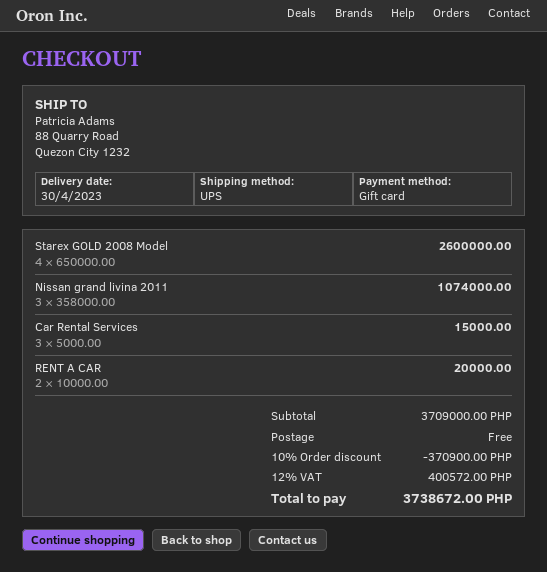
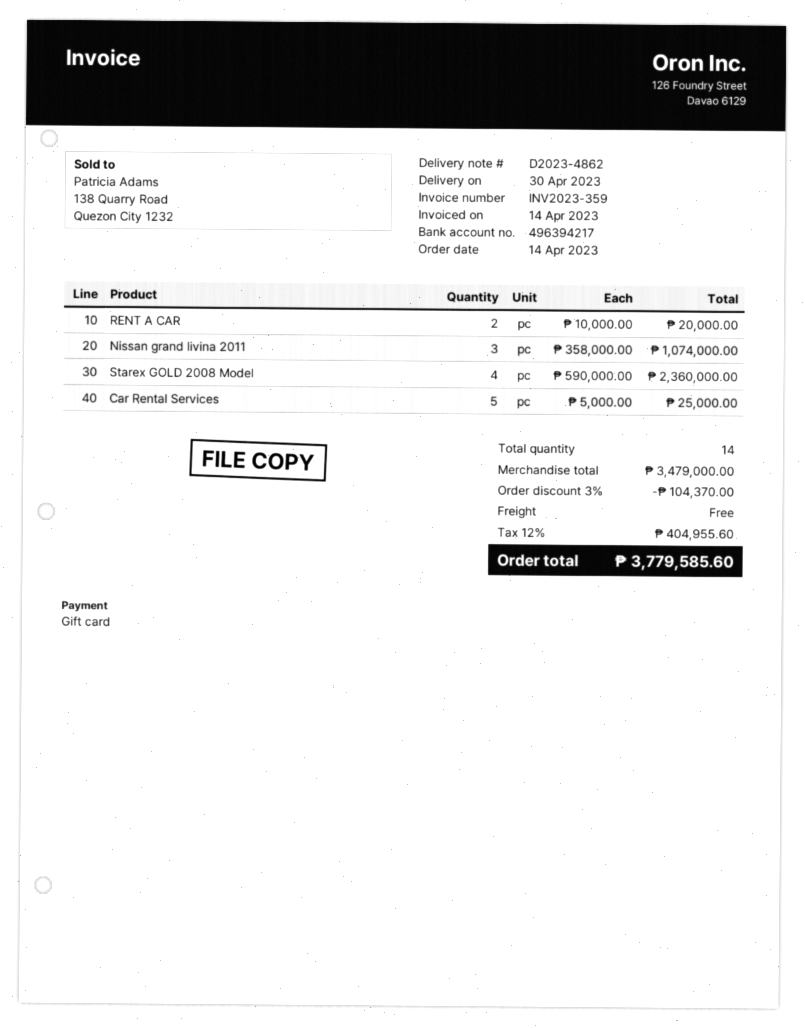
Starex GOLD 2008 Model: 4 x 650000.00 = 2600000.00 -> 4 x 590000.00 = 2360000.00
Car Rental Services: 3 x 5000.00 = 15000.00 -> 5 x 5000.00 = 25000.00
subtotal: 3709000.00 -> 3479000.00
discount: 10% = 370900.00 -> 3% = 104370.00
tax: 12% = 400572.00 -> 12% = 404955.60
total: 3738672.00 -> 3779585.60

